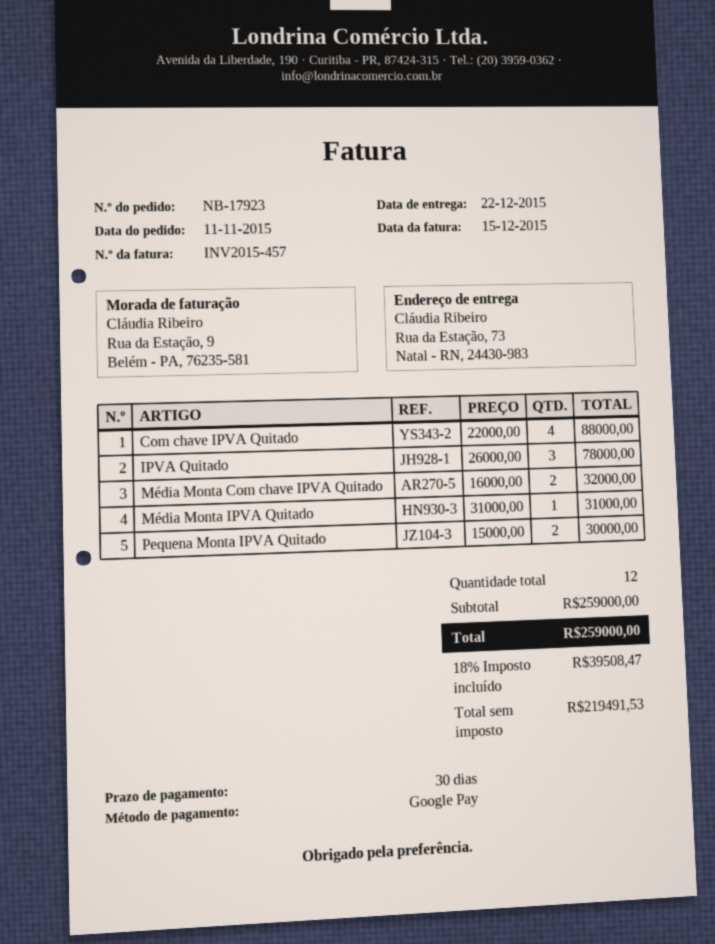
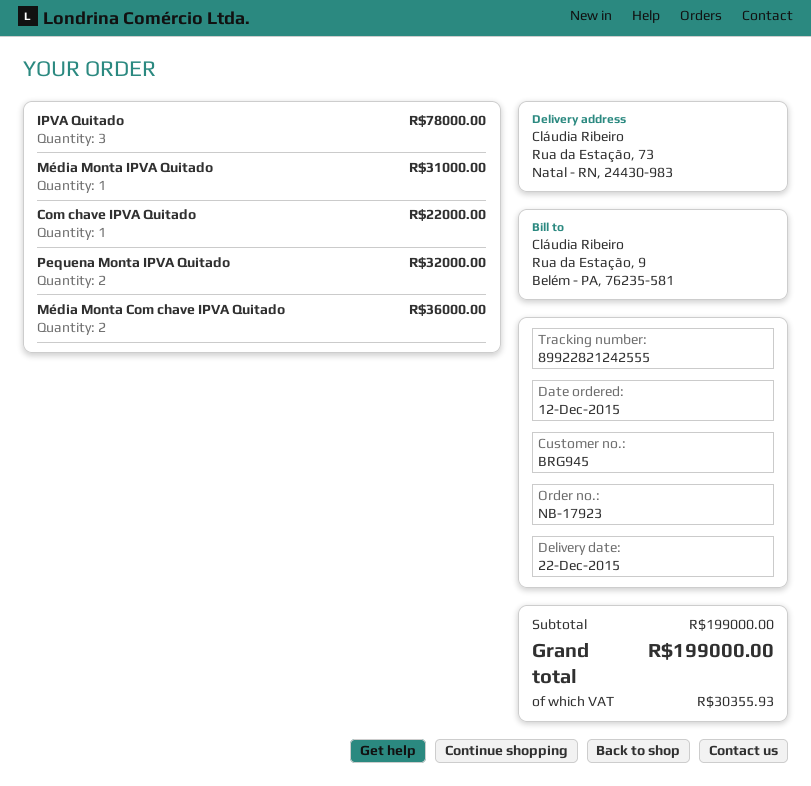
order date: 2015-11-11 -> 2015-12-12
Com chave IPVA Quitado: 4 for 88000.00 -> 1 for 22000.00
Média Monta Com chave IPVA Quitado: 2 for 32000.00 -> 2 for 36000.00
Pequena Monta IPVA Quitado: 2 for 30000.00 -> 2 for 32000.00
subtotal: 259000.00 -> 199000.00
tax: 39508.47 -> 30355.93
total: 259000.00 -> 199000.00

